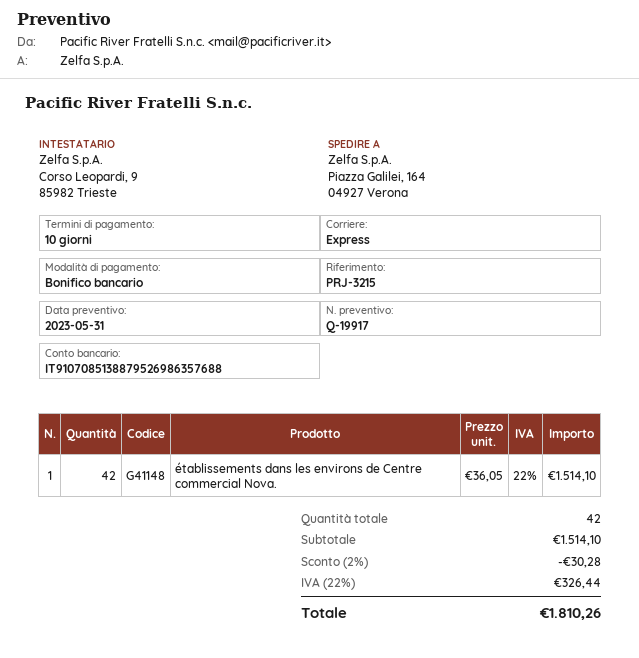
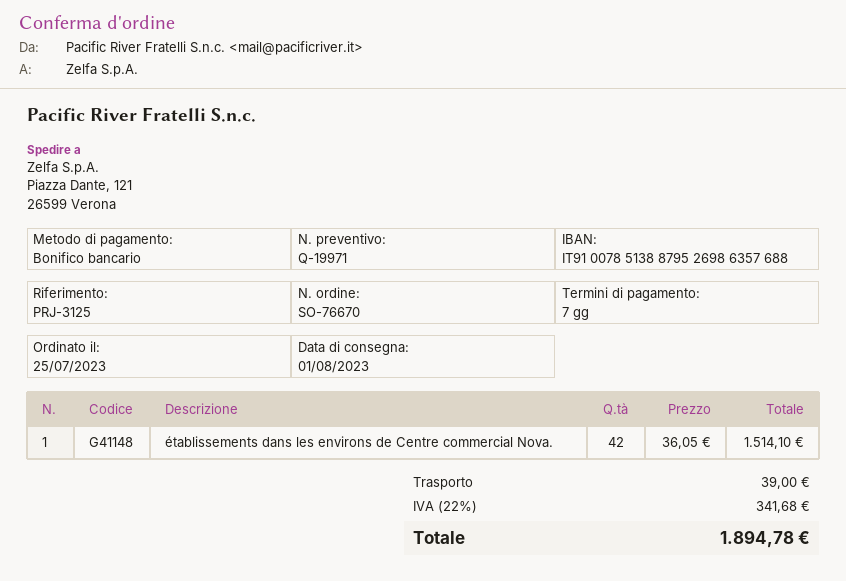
quote number: Q-19917 -> Q-19971
payment terms: 10 days -> 7 days
reference: PRJ-3215 -> PRJ-3125
bank account: IT9107085138879526986357688 -> IT9100785138879526986357688
ship to: Piazza Galilei, 164, 04927 Verona -> Piazza Dante, 121, 26599 Verona
discount: 2% = 30.28 -> none
shipping: none -> 39.00
tax: 22% = 326.44 -> 22% = 341.68
total: 1810.26 -> 1894.78

